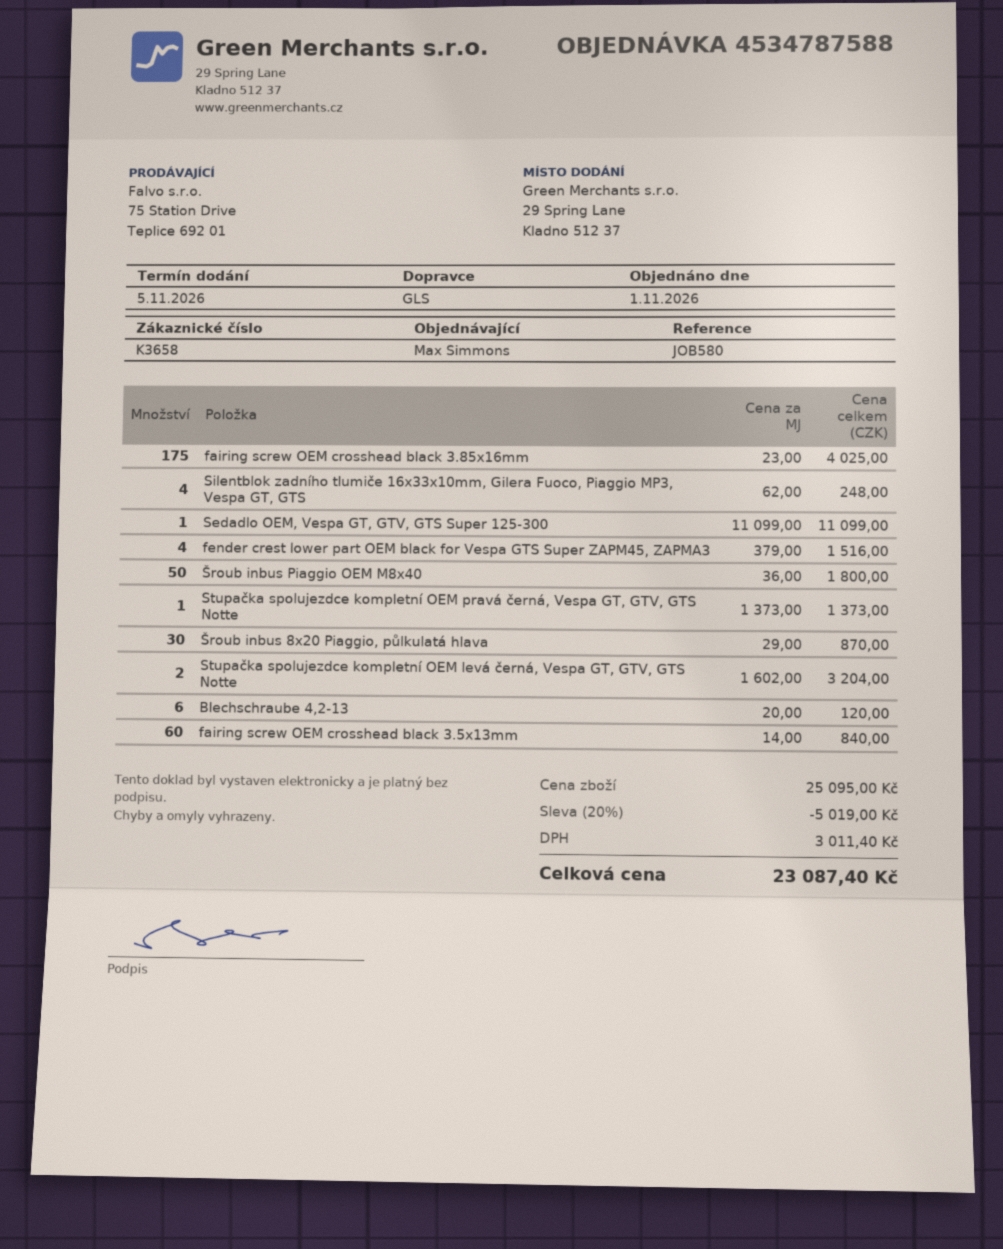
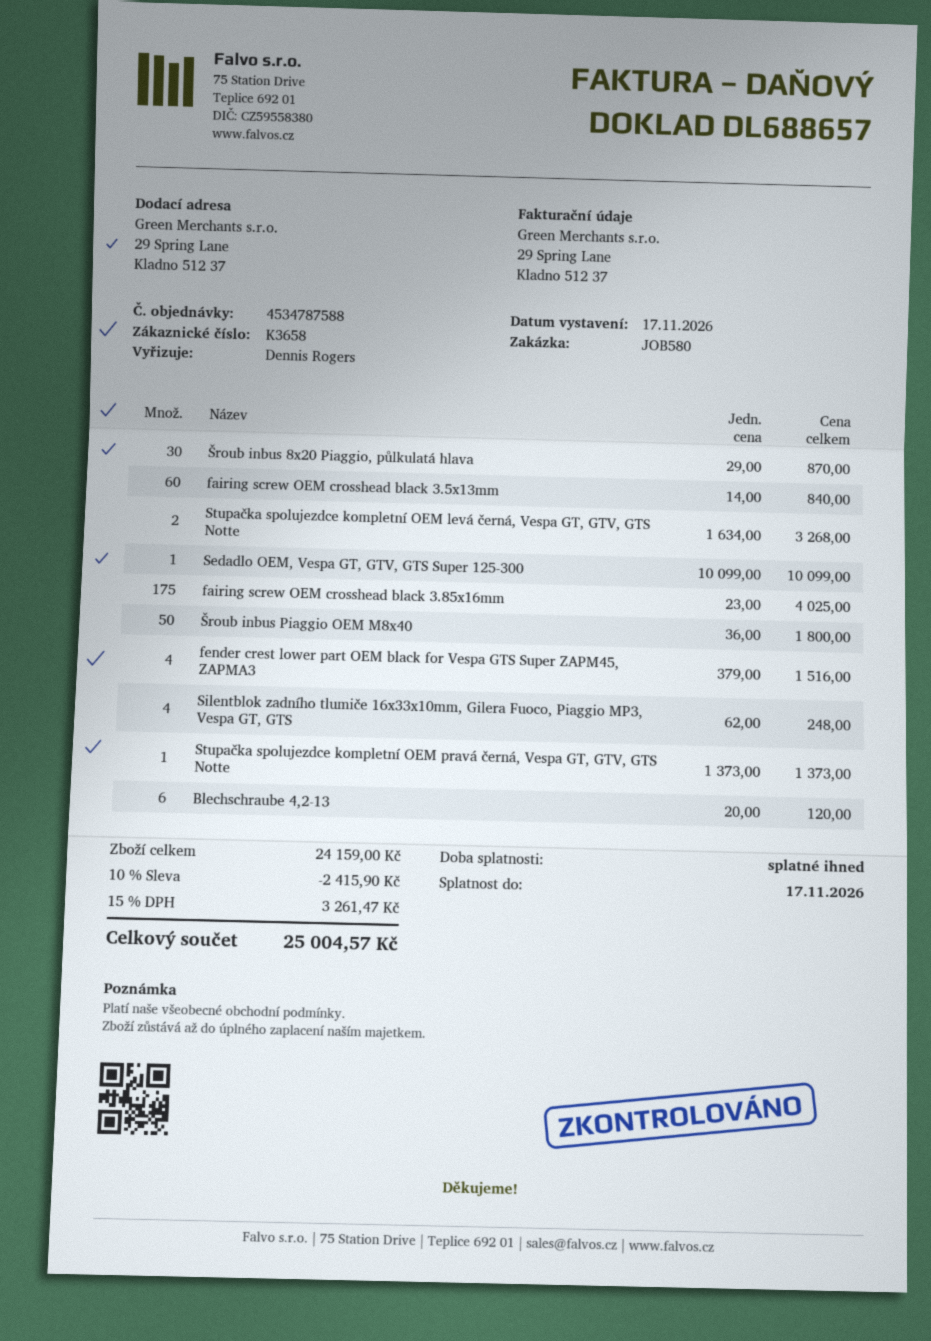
Sedadlo OEM, Vespa GT, GTV, GTS Super 125-300: 1 x 11099.00 = 11099.00 -> 1 x 10099.00 = 10099.00
Stupačka spolujezdce kompletní OEM levá černá, Vespa GT, GTV, GTS Notte: 2 x 1602.00 = 3204.00 -> 2 x 1634.00 = 3268.00
subtotal: 25095.00 -> 24159.00
discount: 20% = 5019.00 -> 10% = 2415.90
tax: 3011.40 -> 3261.47
total: 23087.40 -> 25004.57

